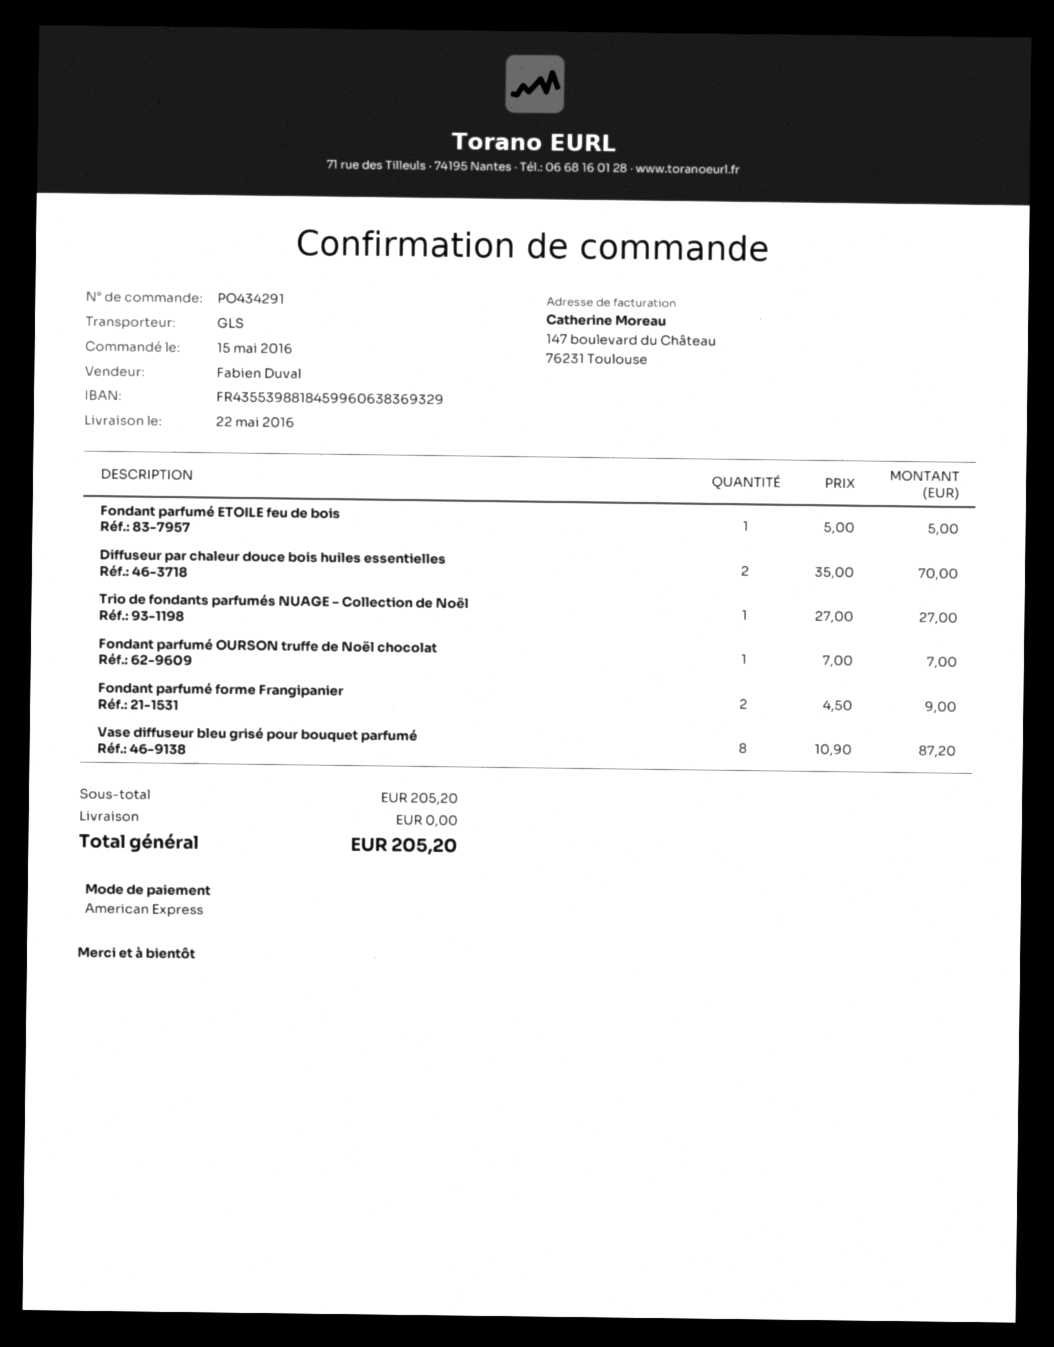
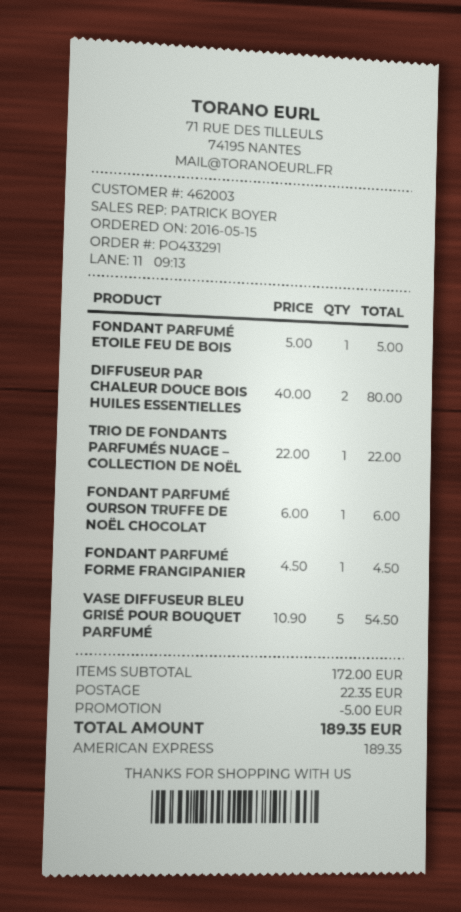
order number: PO434291 -> PO433291
sales rep: Fabien Duval -> PATRICK BOYER
Diffuseur par chaleur douce bois huiles essentielles: 2 x 35.00 = 70.00 -> 2 x 40.00 = 80.00
Trio de fondants parfumés NUAGE – Collection de Noël: 1 x 27.00 = 27.00 -> 1 x 22.00 = 22.00
Fondant parfumé OURSON truffe de Noël chocolat: 1 x 7.00 = 7.00 -> 1 x 6.00 = 6.00
Fondant parfumé forme Frangipanier: 2 x 4.50 = 9.00 -> 1 x 4.50 = 4.50
Vase diffuseur bleu grisé pour bouquet parfumé: 8 x 10.90 = 87.20 -> 5 x 10.90 = 54.50
subtotal: 205.20 -> 172.00
discount: none -> 5.00
shipping: 0.00 -> 22.35
total: 205.20 -> 189.35

